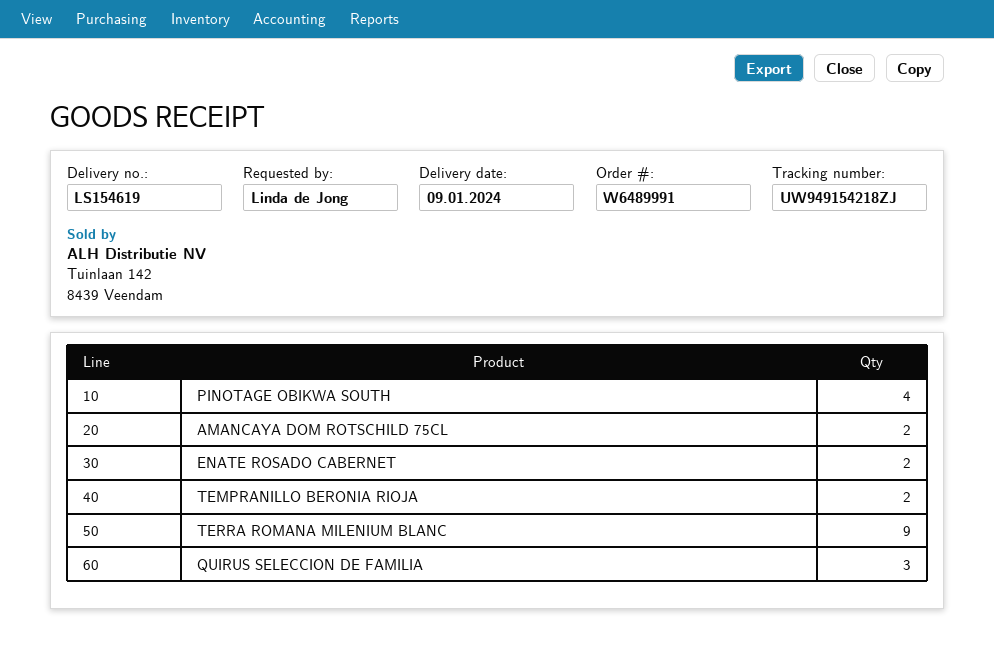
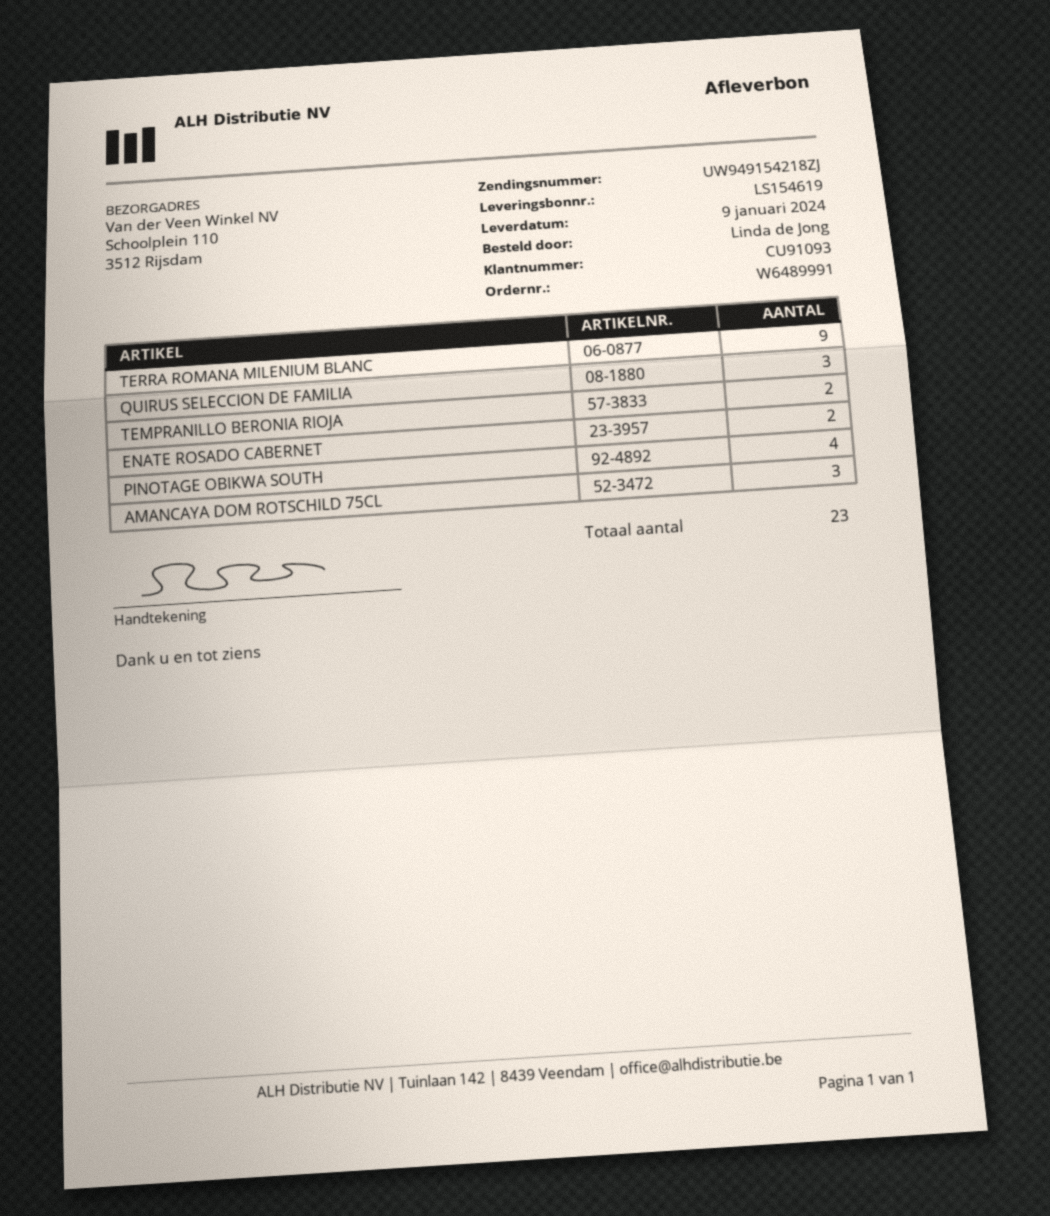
AMANCAYA DOM ROTSCHILD 75CL: 2 -> 3

